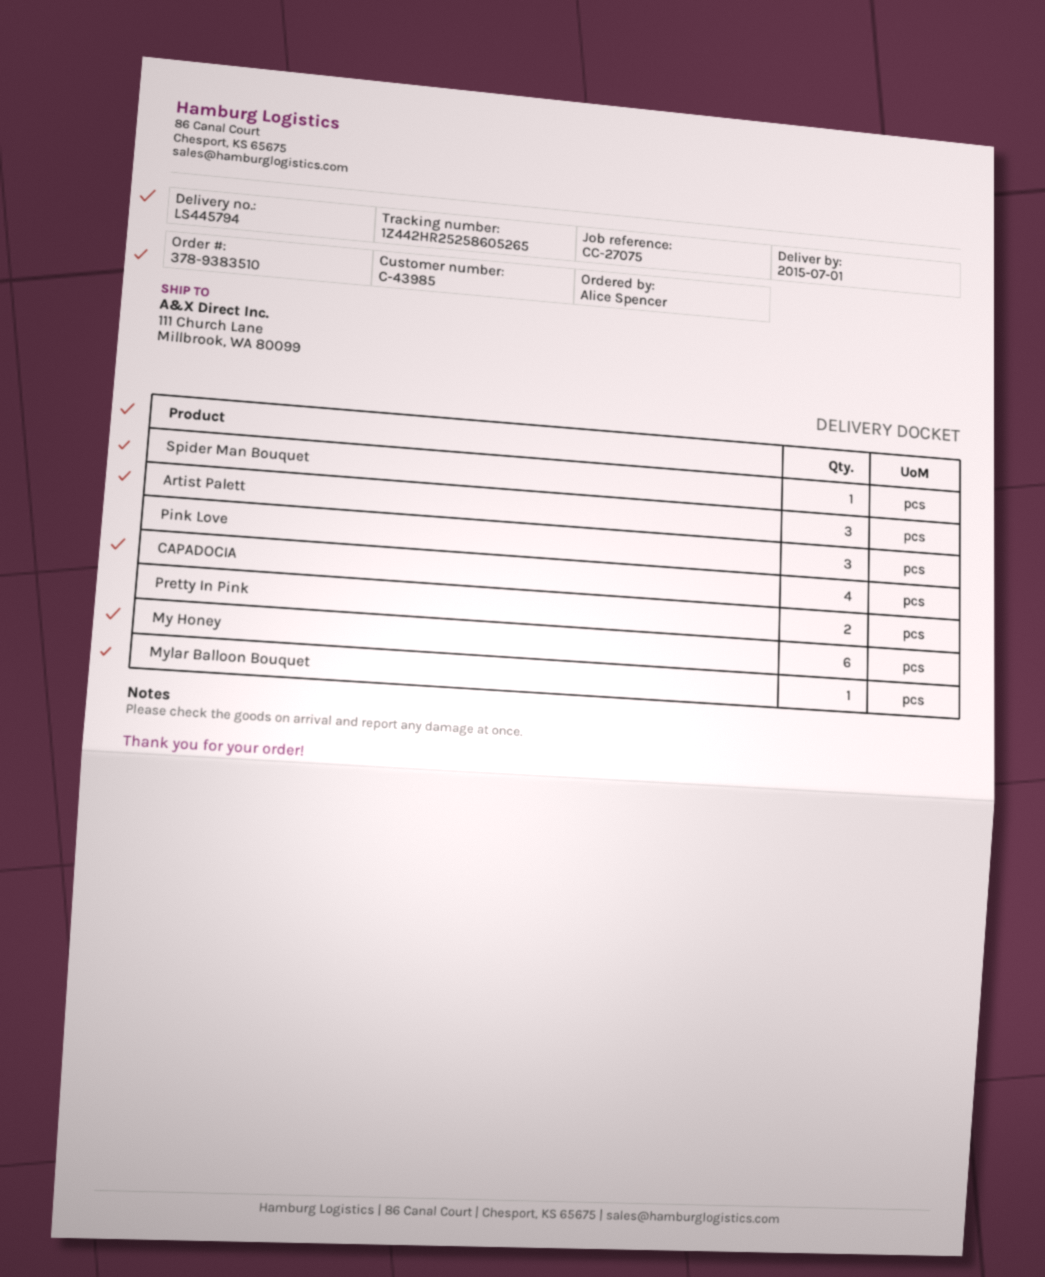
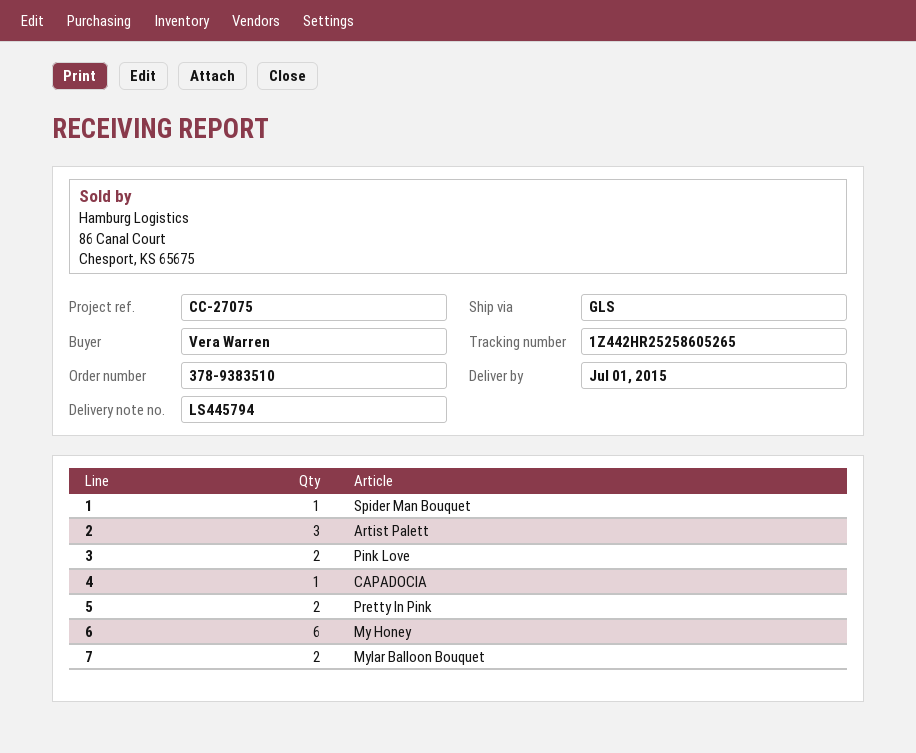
ordered by: Alice Spencer -> Vera Warren
Pink Love: 3 -> 2
CAPADOCIA: 4 -> 1
Mylar Balloon Bouquet: 1 -> 2

